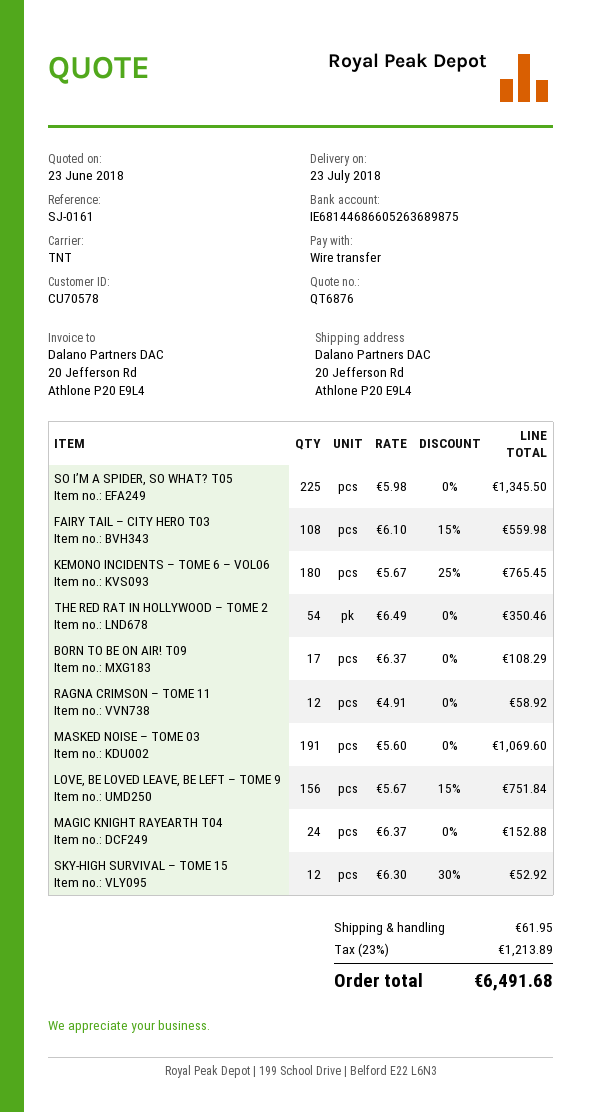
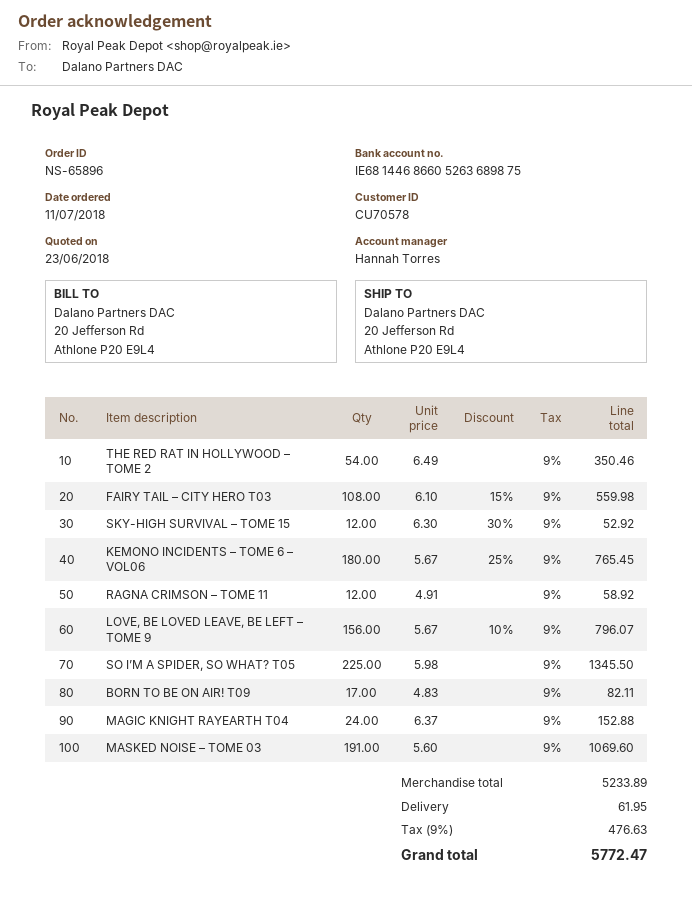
BORN TO BE ON AIR! T09: 17 x 6.37 = 108.29 -> 17 x 4.83 = 82.11
LOVE, BE LOVED LEAVE, BE LEFT – TOME 9: 156 x 5.67 - 15% = 751.84 -> 156 x 5.67 - 10% = 796.07
tax: 23% = 1213.89 -> 9% = 476.63
total: 6491.68 -> 5772.47

